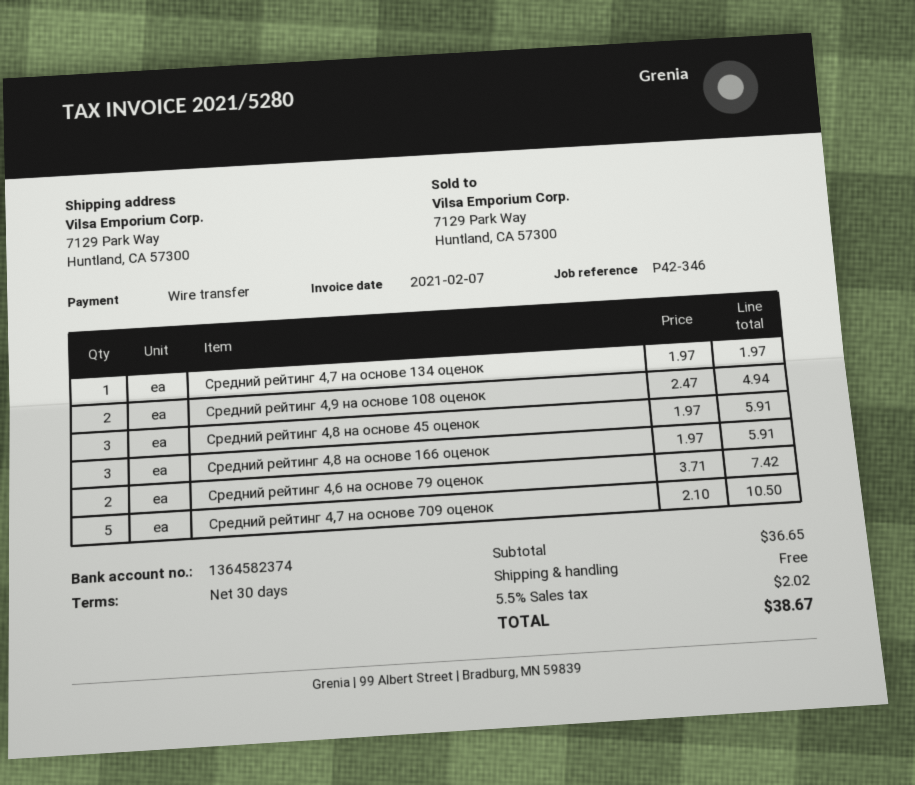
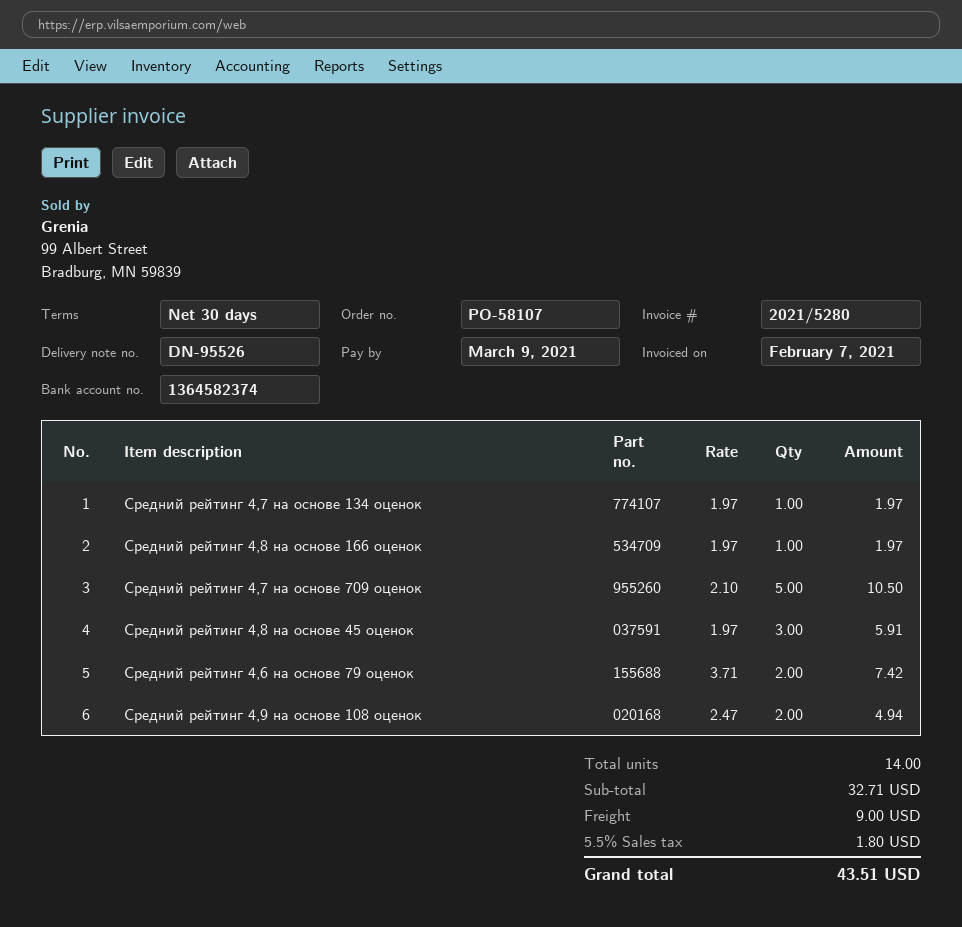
Средний рейтинг 4,8 на основе 166 оценок: 3 x 1.97 = 5.91 -> 1 x 1.97 = 1.97
subtotal: 36.65 -> 32.71
shipping: 0.00 -> 9.00
tax: 5.5% = 2.02 -> 5.5% = 1.80
total: 38.67 -> 43.51

